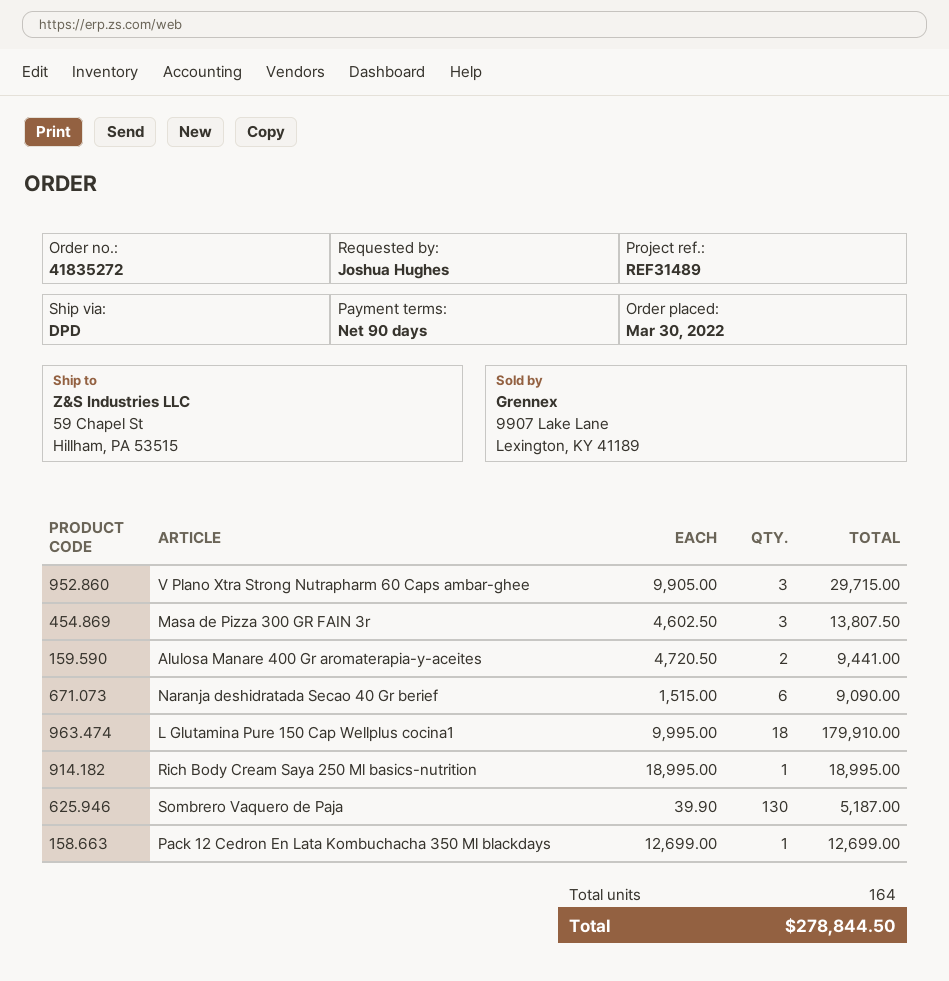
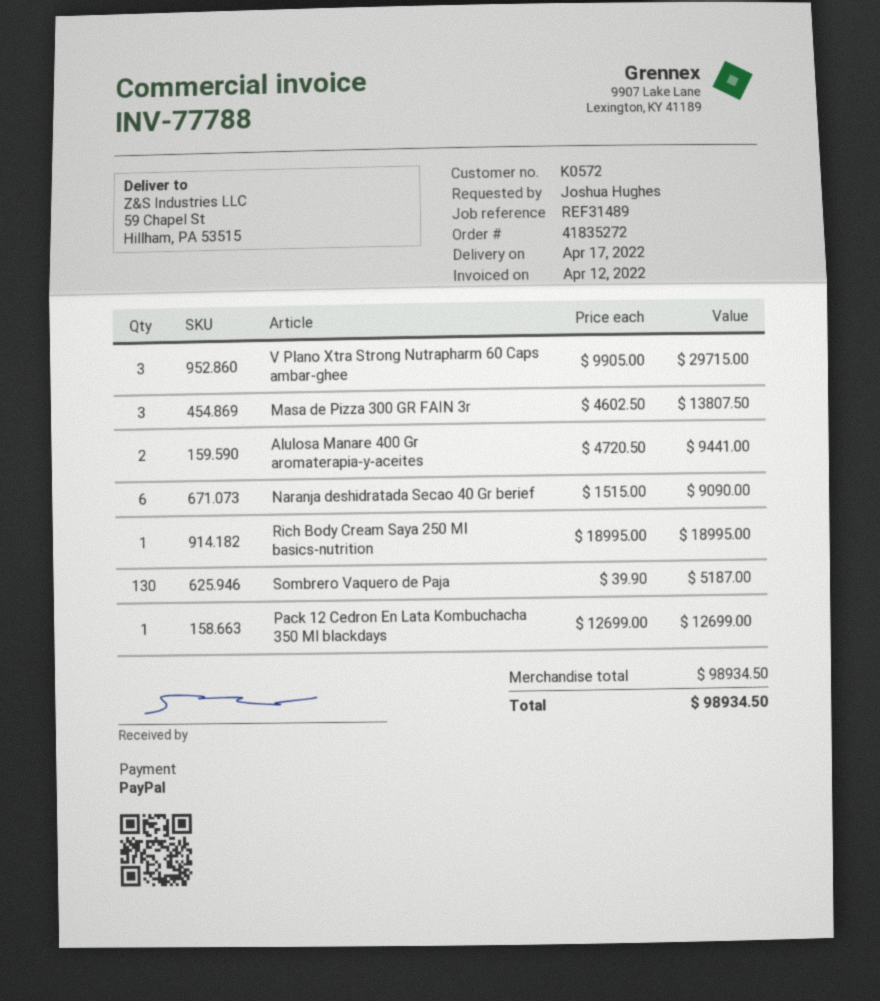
L Glutamina Pure 150 Cap Wellplus cocina1: 18 x 9995.00 = 179910.00 -> none
total: 278844.50 -> 98934.50

